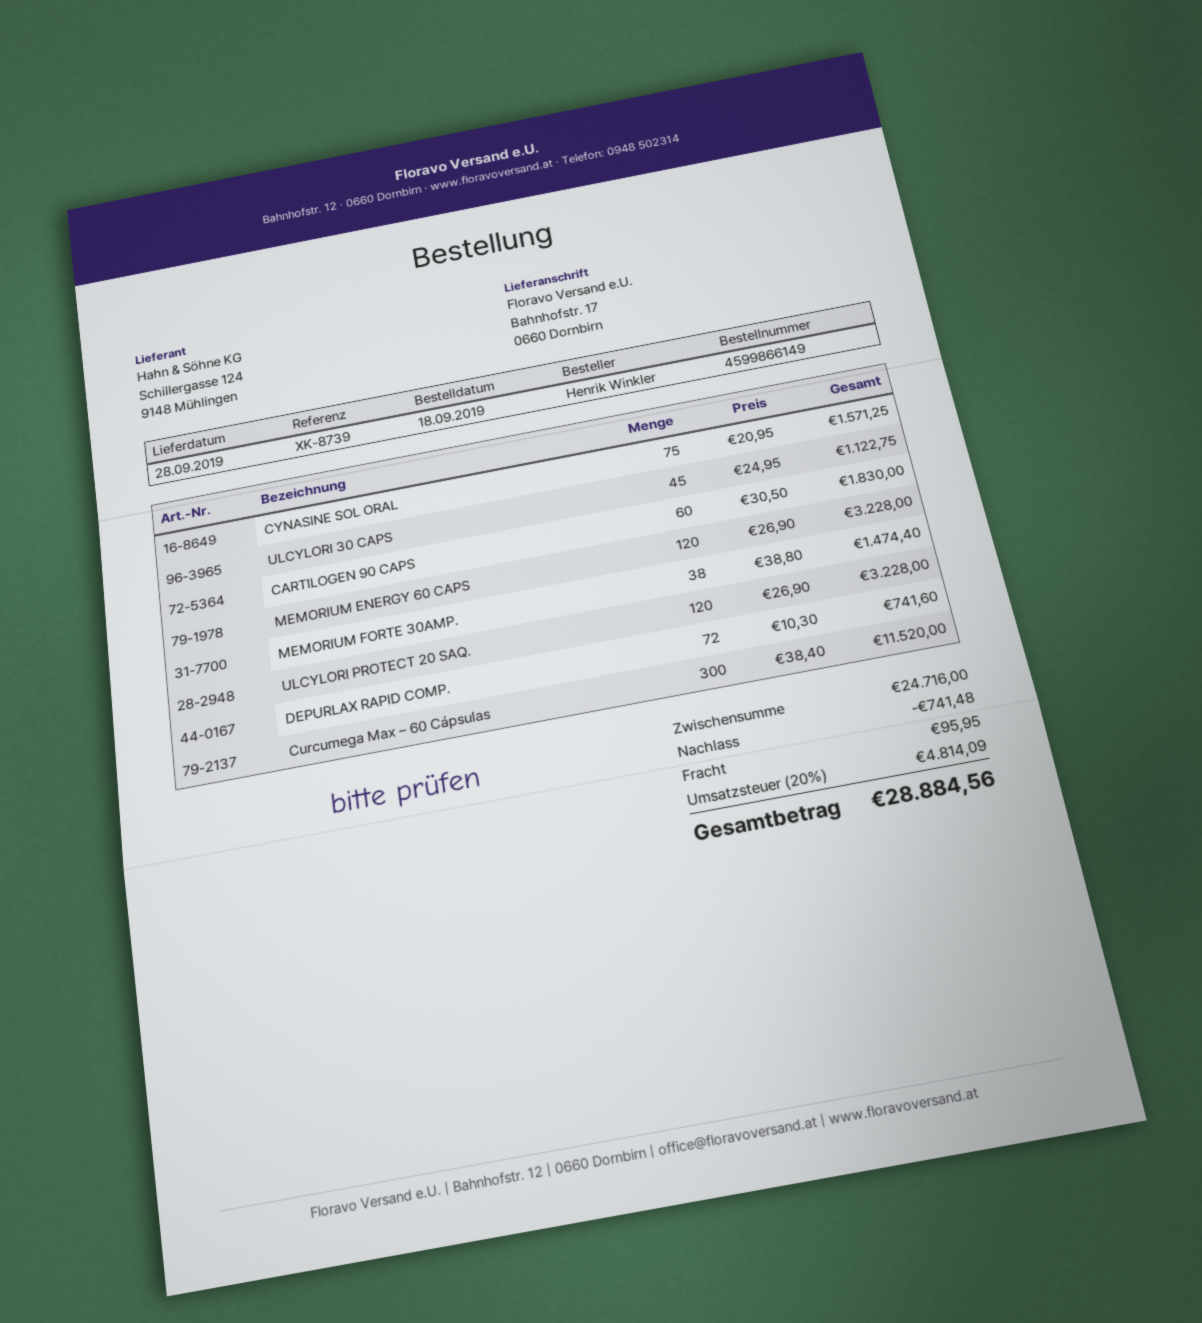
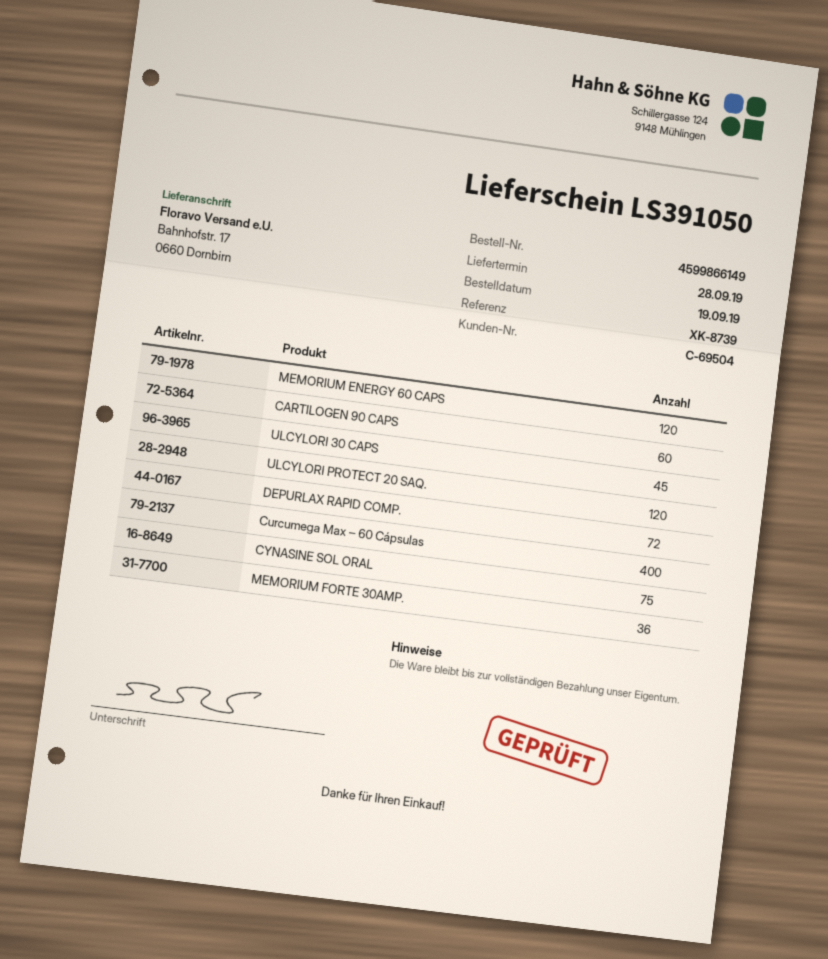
order date: 2019-09-18 -> 2019-09-19
MEMORIUM FORTE 30AMP.: 38 -> 36
Curcumega Max – 60 Cápsulas: 300 -> 400

